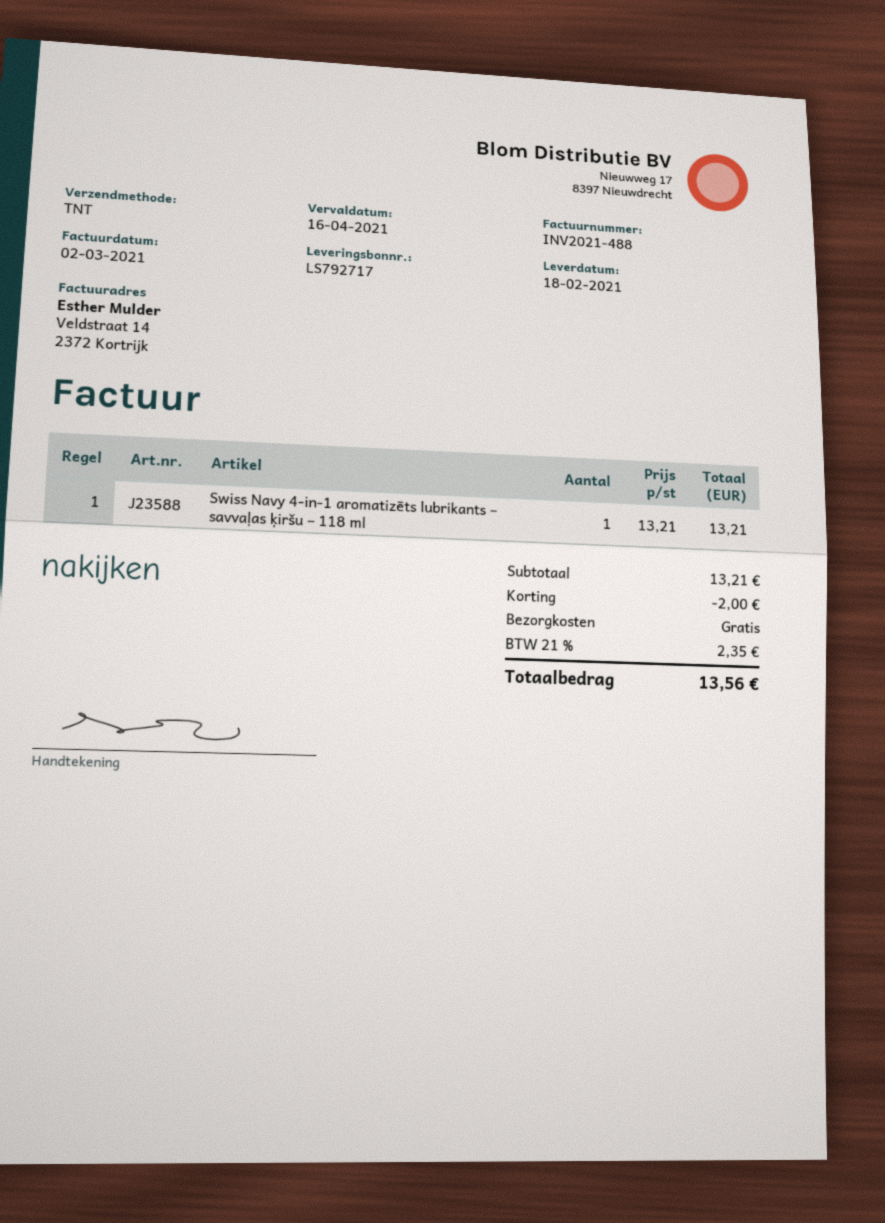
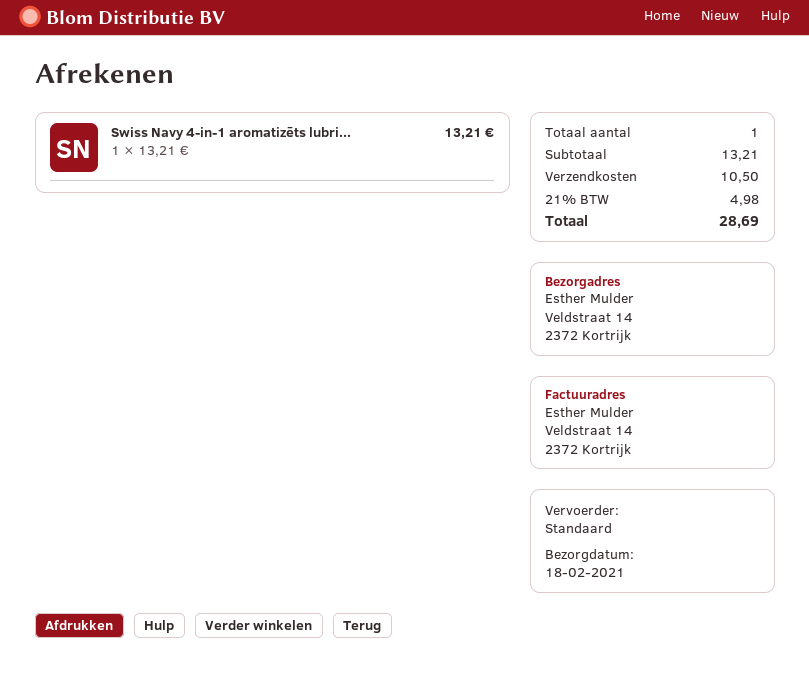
shipping method: TNT -> standard
discount: 2.00 -> none
shipping: 0.00 -> 10.50
tax: 21% = 2.35 -> 21% = 4.98
total: 13.56 -> 28.69

